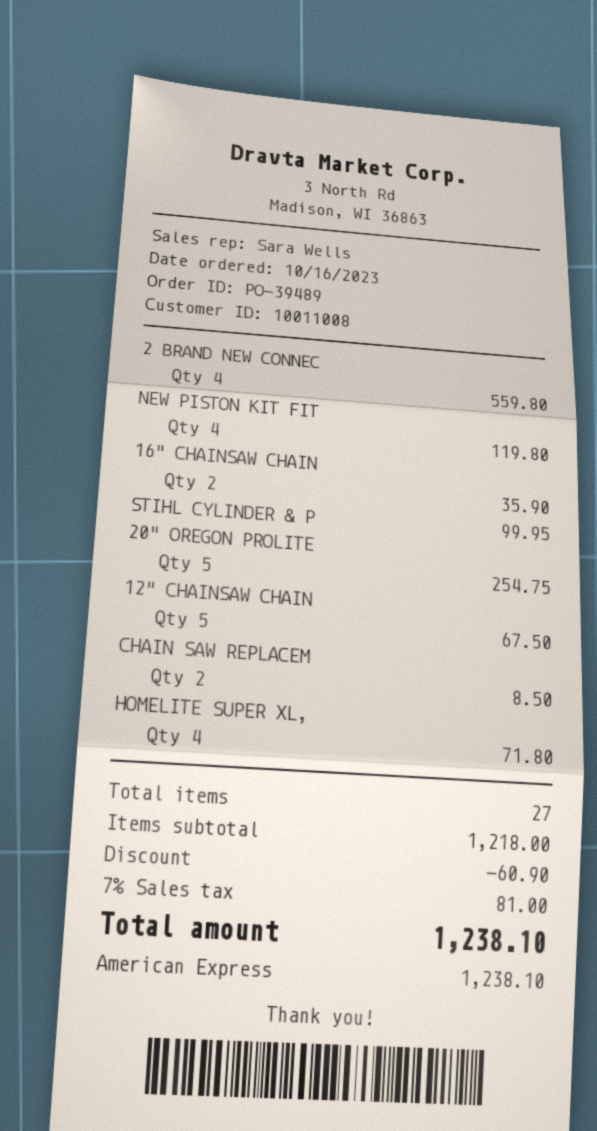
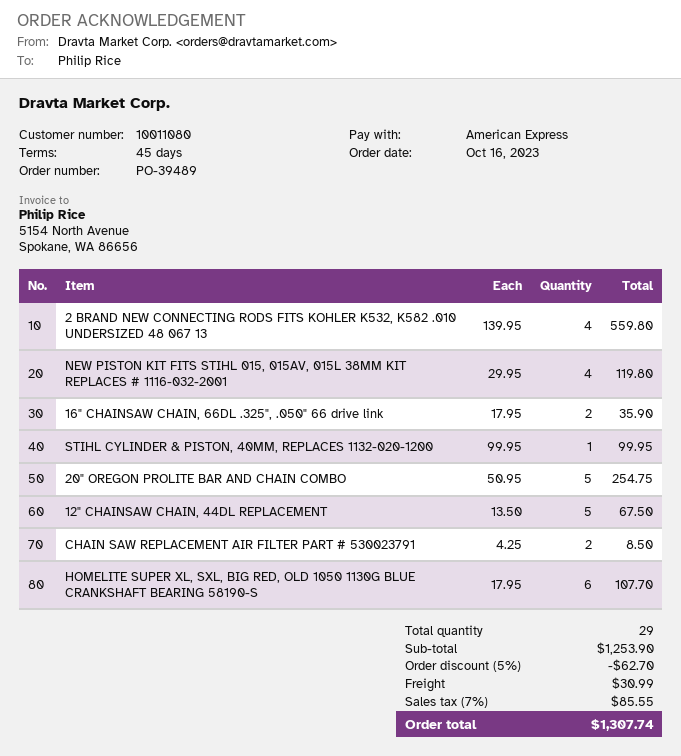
customer number: 10011008 -> 10011080
HOMELITE SUPER XL,: 4 for 71.80 -> 6 for 107.70
total quantity: 27 -> 29
subtotal: 1218.00 -> 1253.90
discount: 60.90 -> 62.70
shipping: none -> 30.99
tax: 7% = 81.00 -> 7% = 85.55
total: 1238.10 -> 1307.74

